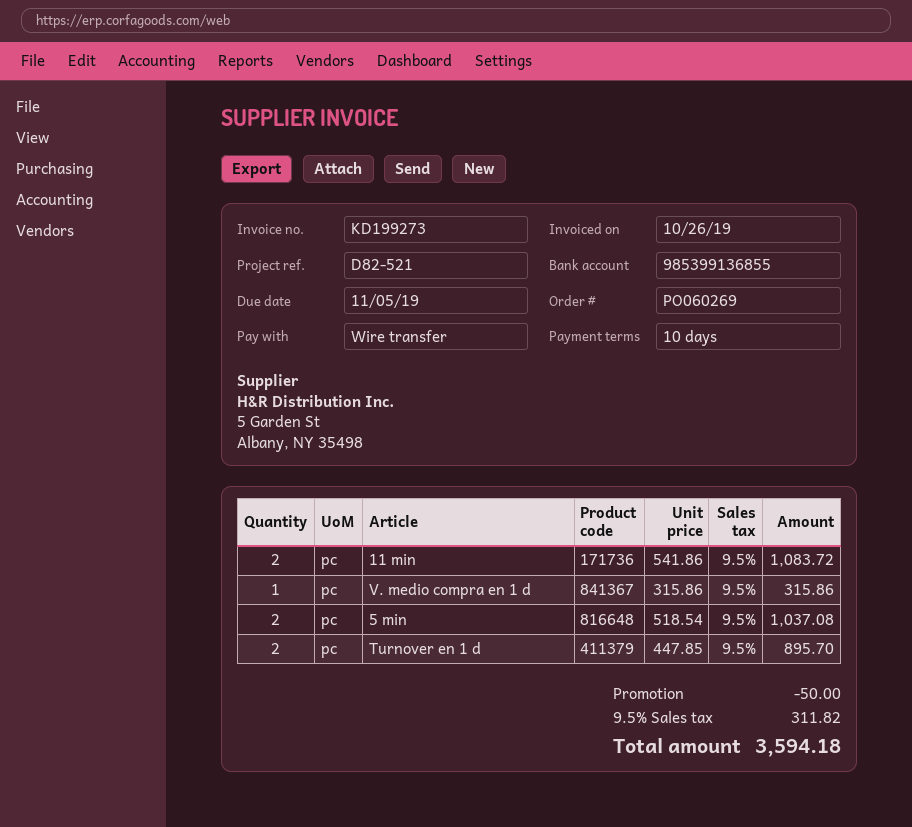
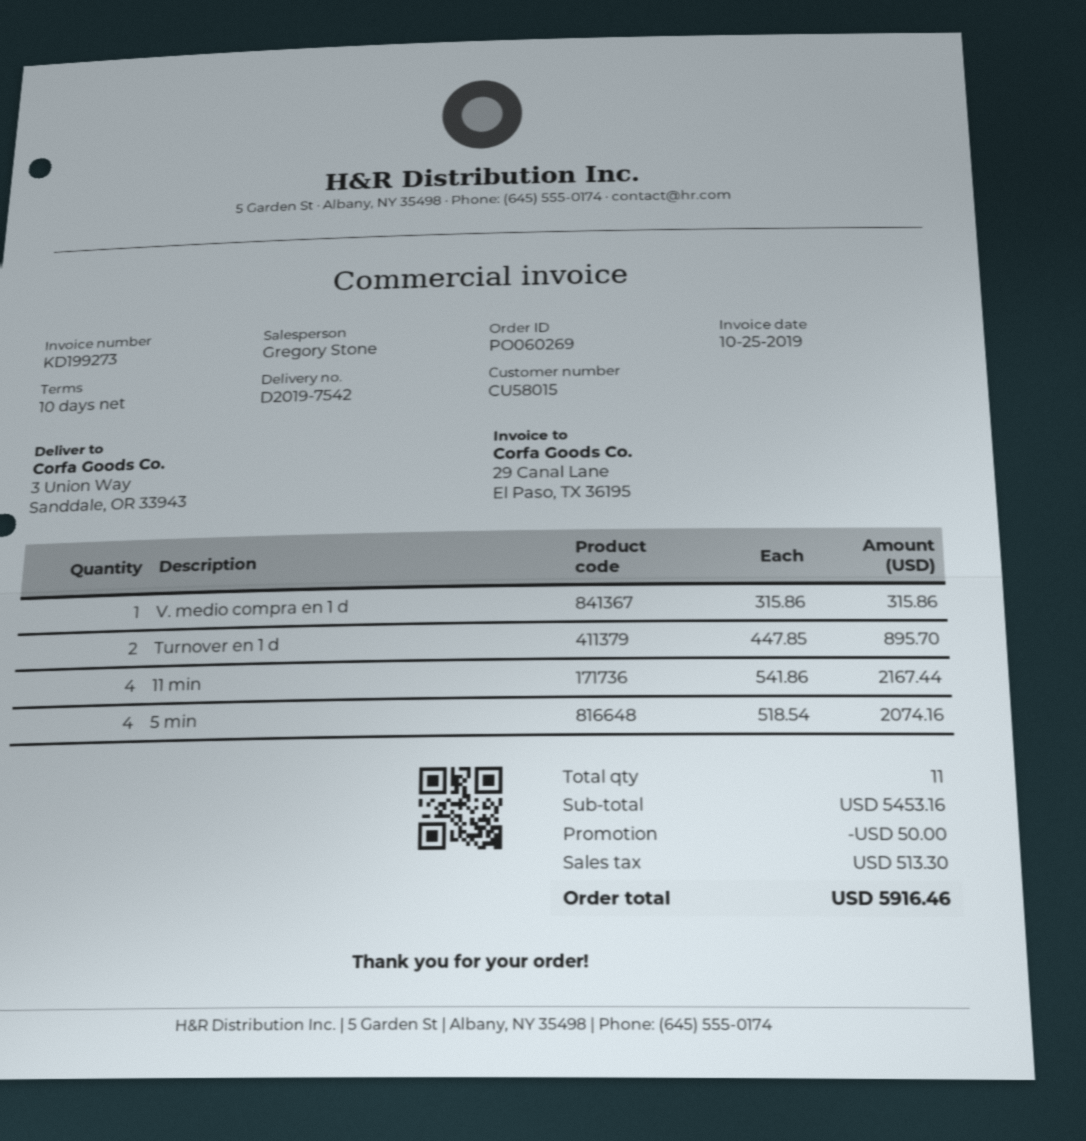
invoice date: 2019-10-26 -> 2019-10-25
11 min: 2 x 541.86 = 1083.72 -> 4 x 541.86 = 2167.44
5 min: 2 x 518.54 = 1037.08 -> 4 x 518.54 = 2074.16
tax: 311.82 -> 513.30
total: 3594.18 -> 5916.46

